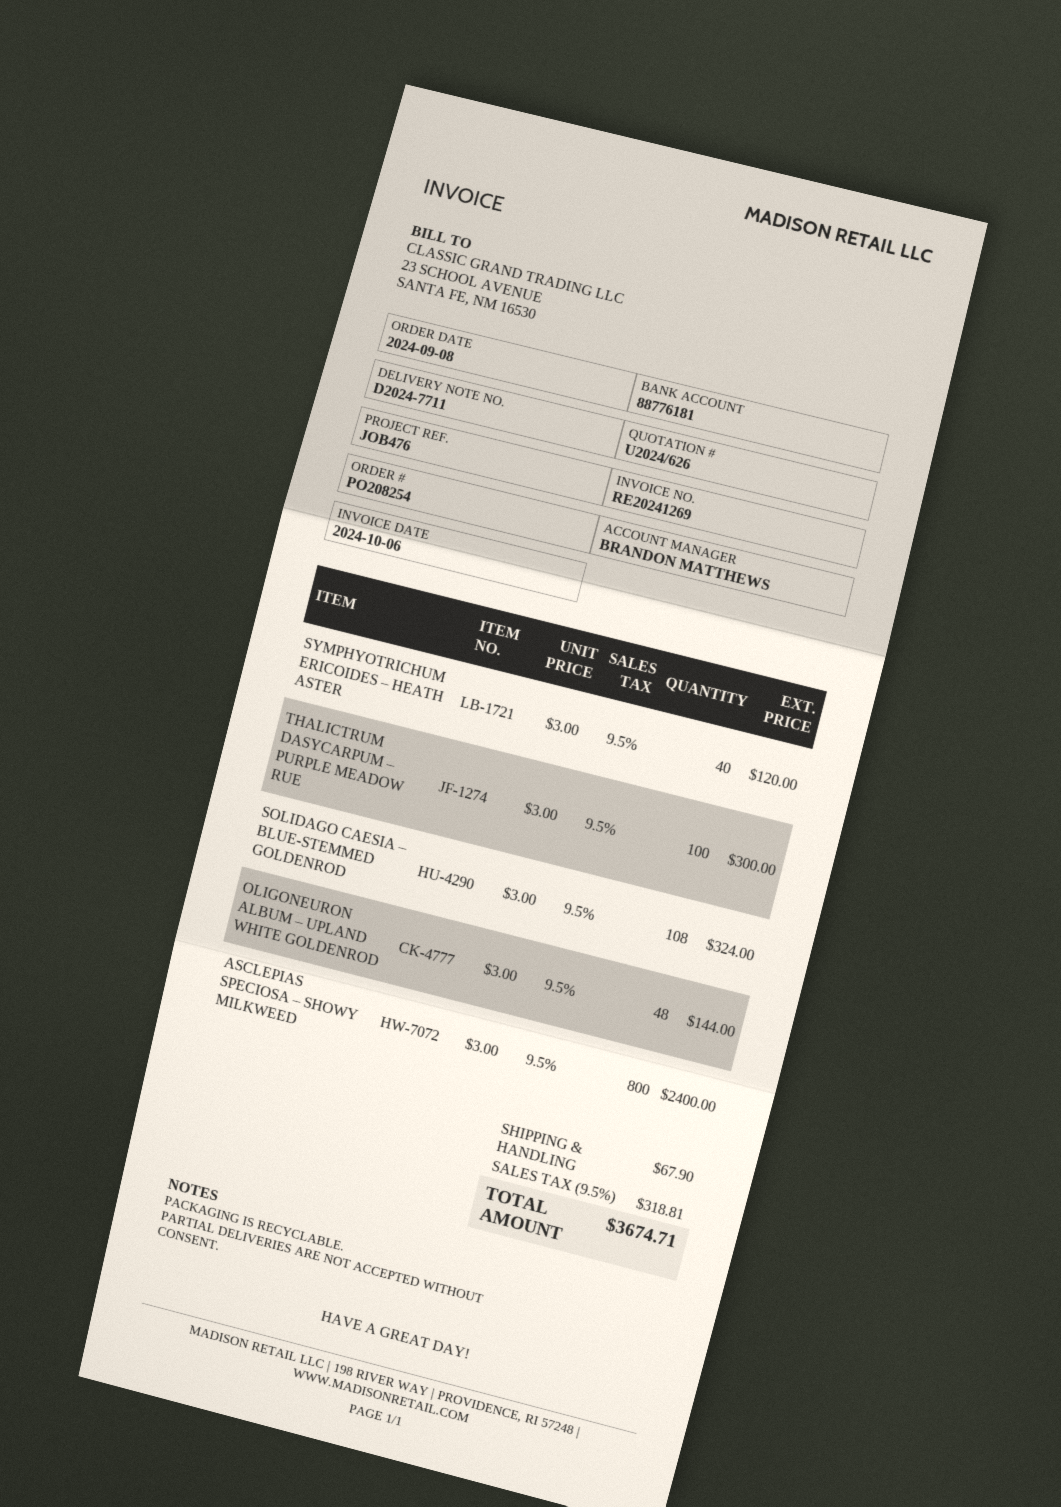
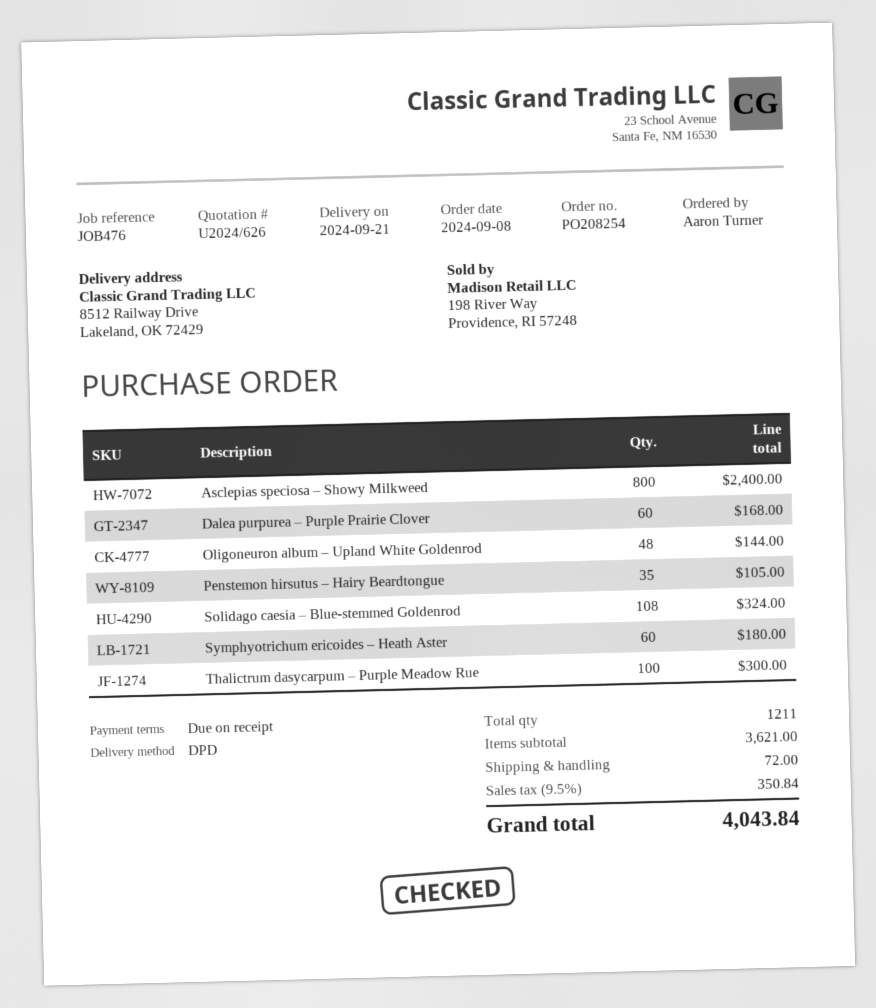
SYMPHYOTRICHUM ERICOIDES – HEATH ASTER: 40 for 120.00 -> 60 for 180.00
Dalea purpurea – Purple Prairie Clover: none -> 60 for 168.00
Penstemon hirsutus – Hairy Beardtongue: none -> 35 for 105.00
shipping: 67.90 -> 72.00
tax: 9.5% = 318.81 -> 9.5% = 350.84
total: 3674.71 -> 4043.84

